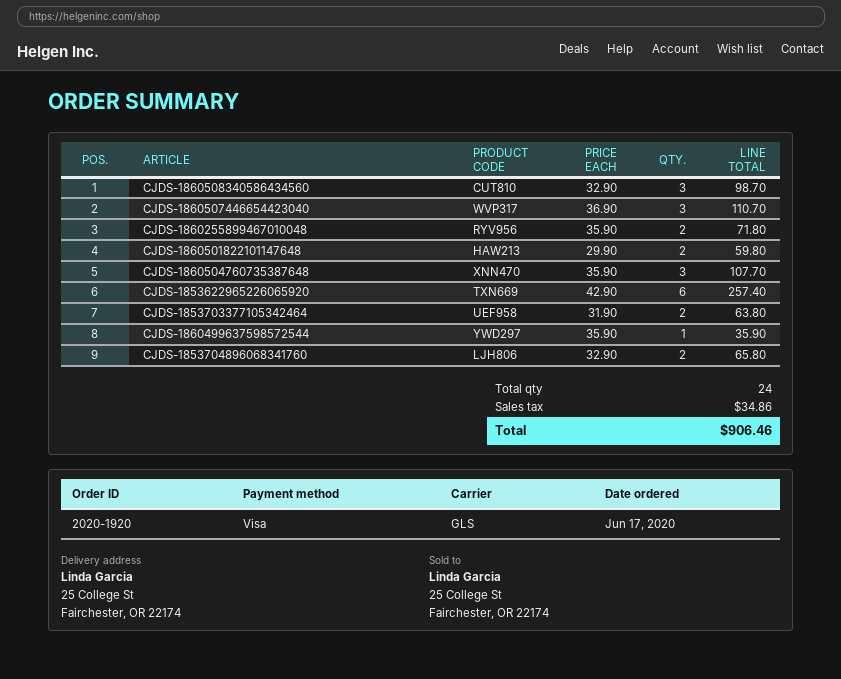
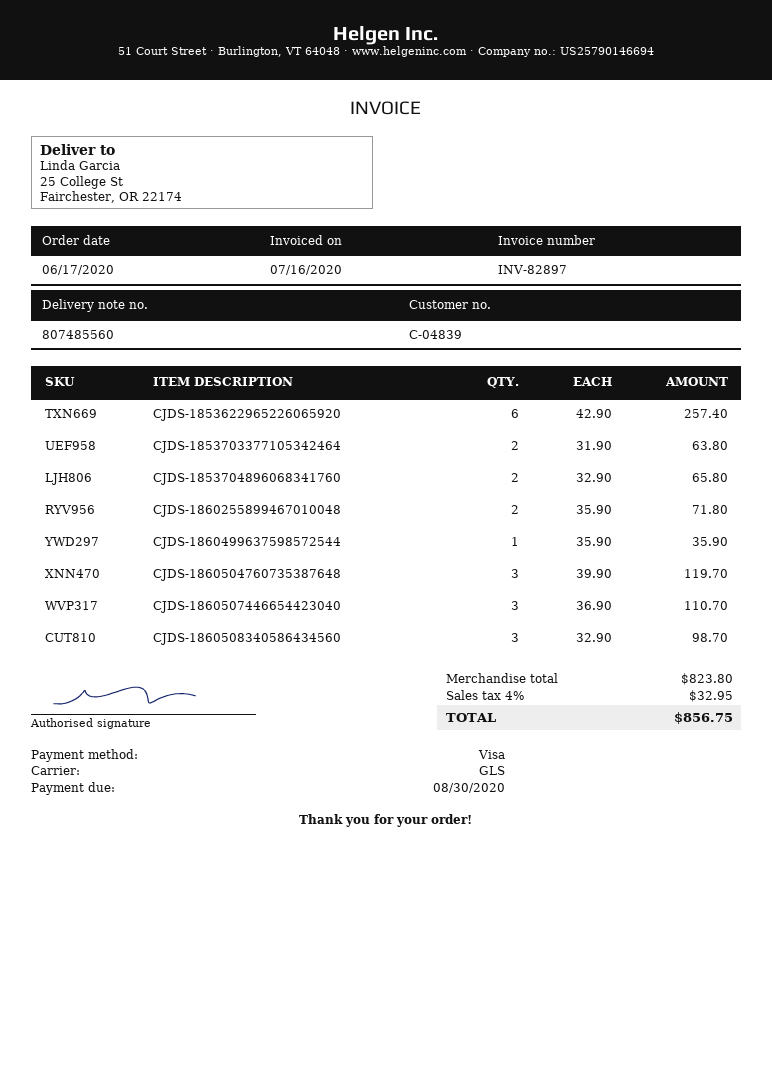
CJDS-1860501822101147648: 2 x 29.90 = 59.80 -> none
CJDS-1860504760735387648: 3 x 35.90 = 107.70 -> 3 x 39.90 = 119.70
tax: 34.86 -> 32.95
total: 906.46 -> 856.75

